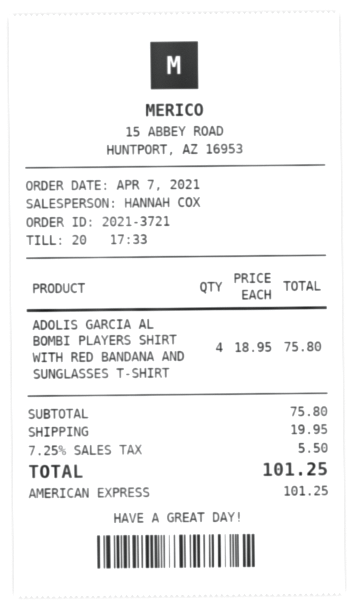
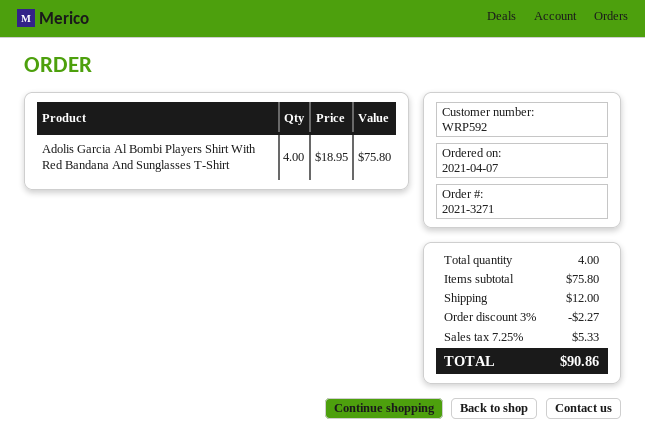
order number: 2021-3721 -> 2021-3271
discount: none -> 3% = 2.27
shipping: 19.95 -> 12.00
tax: 7.25% = 5.50 -> 7.25% = 5.33
total: 101.25 -> 90.86

